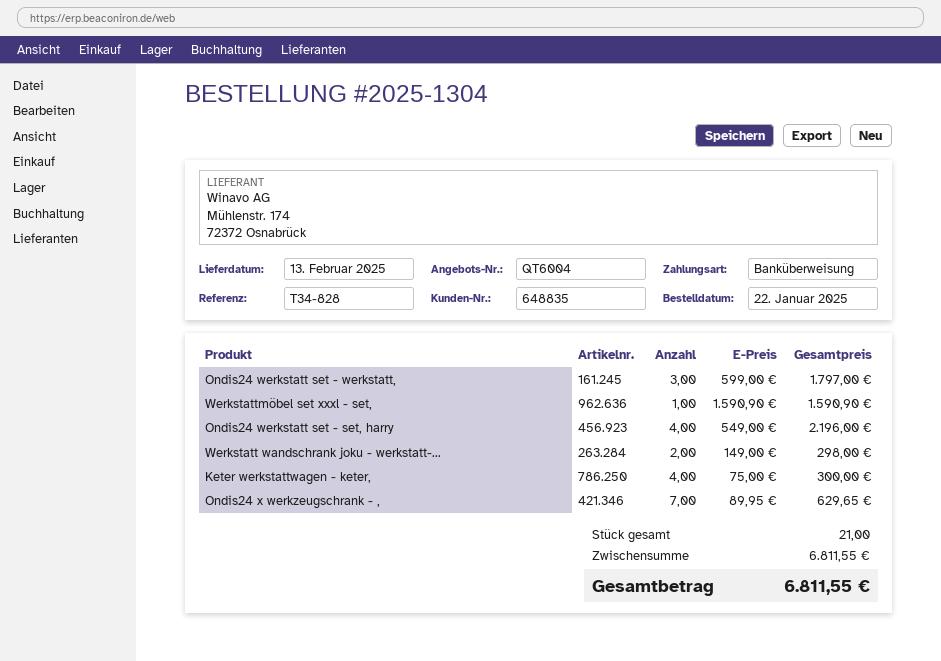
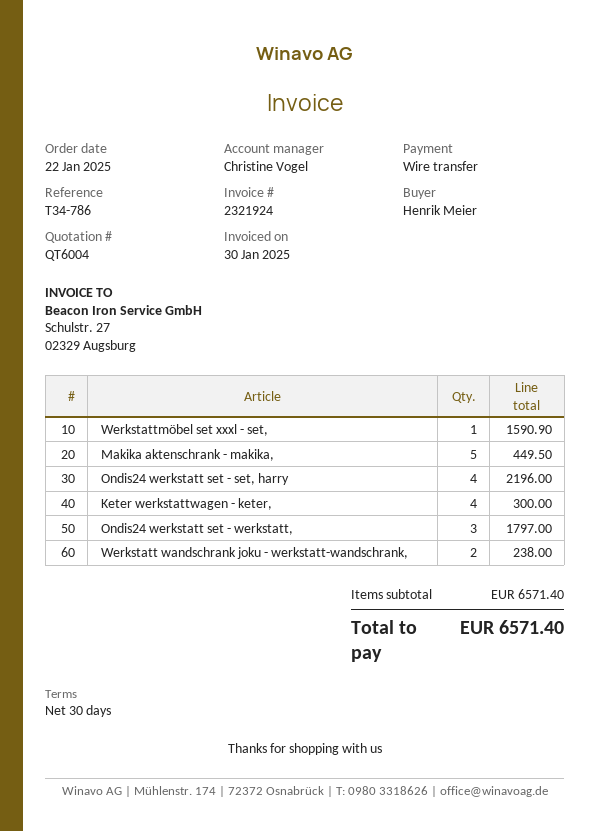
reference: T34-828 -> T34-786
Werkstatt wandschrank joku - werkstatt-...: 2 for 298.00 -> 2 for 238.00
Ondis24 x werkzeugschrank - ,: 7 for 629.65 -> none
Makika aktenschrank - makika,: none -> 5 for 449.50
subtotal: 6811.55 -> 6571.40
total: 6811.55 -> 6571.40

